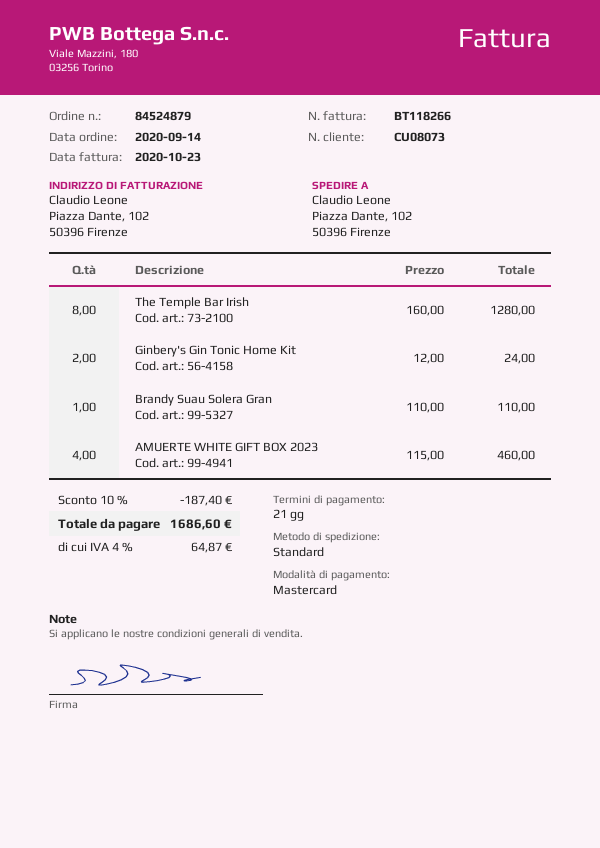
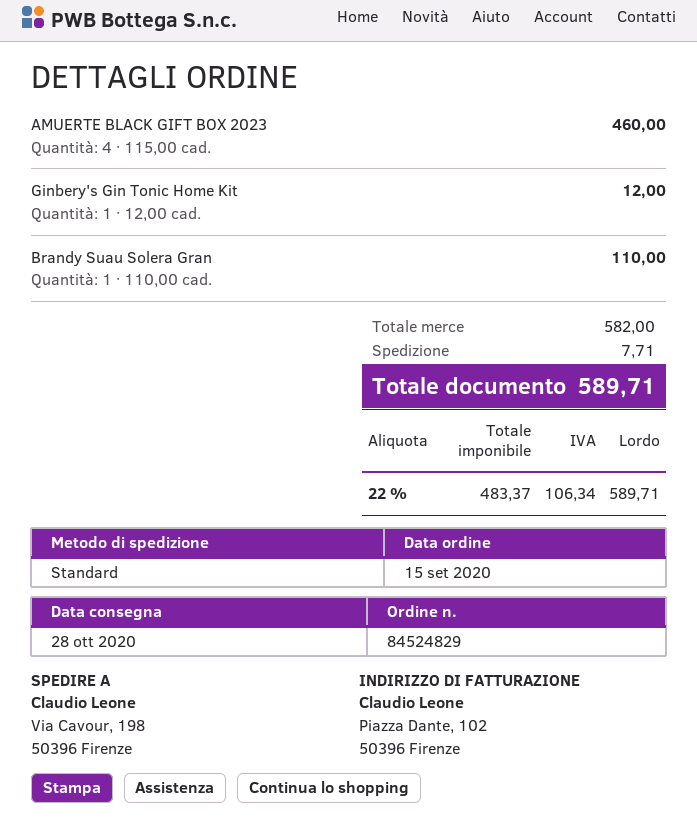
order number: 84524879 -> 84524829
order date: 2020-09-14 -> 2020-09-15
ship to: Piazza Dante, 102, 50396 Firenze -> Via Cavour, 198, 50396 Firenze
The Temple Bar Irish: 8 x 160.00 = 1280.00 -> none
Ginbery's Gin Tonic Home Kit: 2 x 12.00 = 24.00 -> 1 x 12.00 = 12.00
AMUERTE WHITE GIFT BOX 2023: 4 x 115.00 = 460.00 -> none
AMUERTE BLACK GIFT BOX 2023: none -> 4 x 115.00 = 460.00
discount: 10% = 187.40 -> none
shipping: none -> 7.71
tax: 4% = 64.87 -> 22% = 106.34
total: 1686.60 -> 589.71

